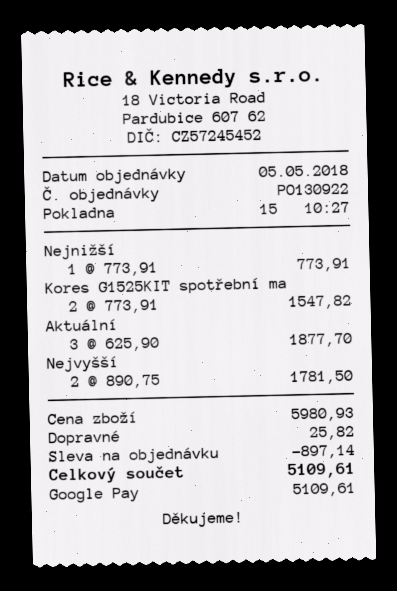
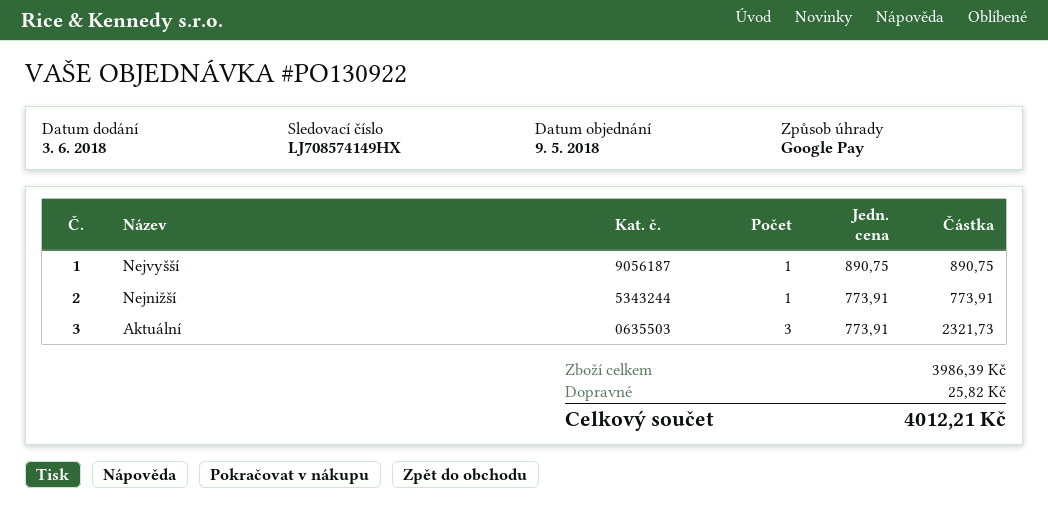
order date: 2018-05-05 -> 2018-05-09
Kores G1525KIT spotřební ma: 2 x 773.91 = 1547.82 -> none
Aktuální: 3 x 625.90 = 1877.70 -> 3 x 773.91 = 2321.73
Nejvyšší: 2 x 890.75 = 1781.50 -> 1 x 890.75 = 890.75
subtotal: 5980.93 -> 3986.39
discount: 897.14 -> none
total: 5109.61 -> 4012.21

